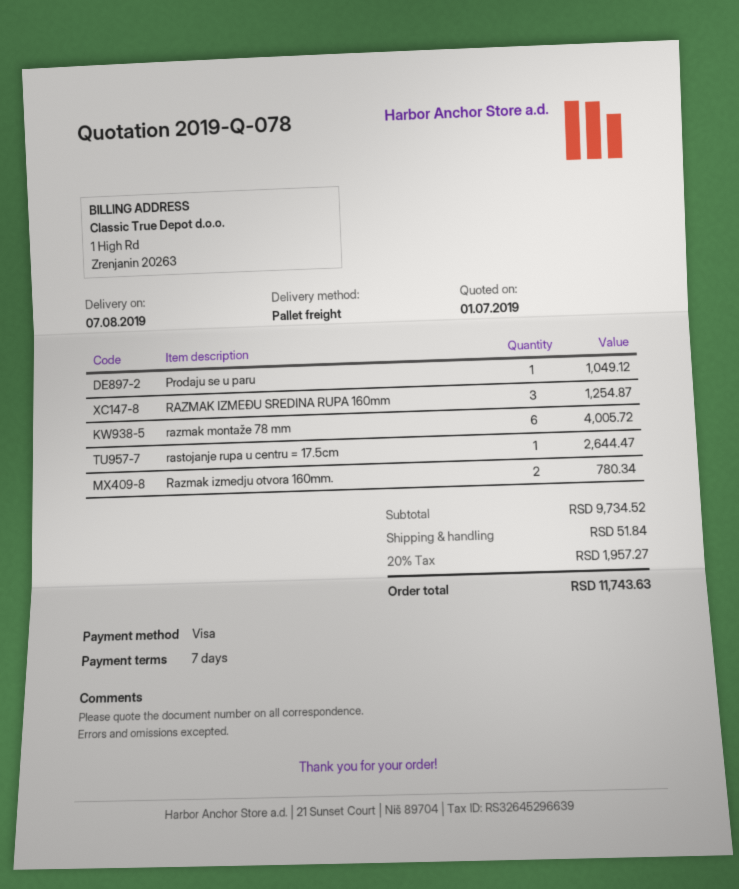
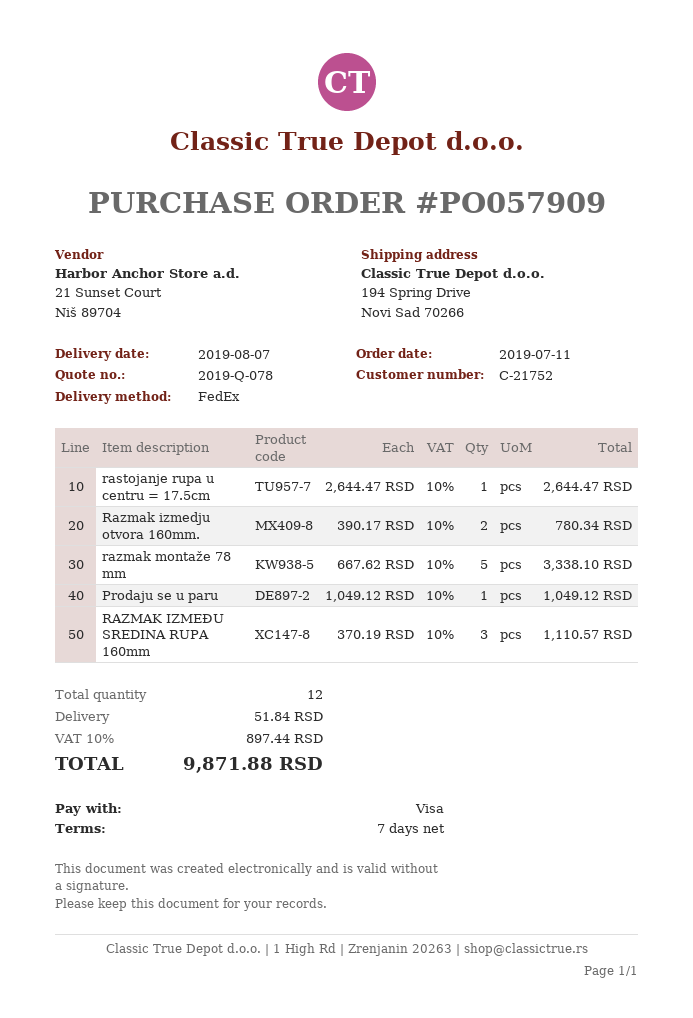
shipping method: pallet freight -> FedEx
RAZMAK IZMEĐU SREDINA RUPA 160mm: 3 for 1254.87 -> 3 for 1110.57
razmak montaže 78 mm: 6 for 4005.72 -> 5 for 3338.10
tax: 20% = 1957.27 -> 10% = 897.44
total: 11743.63 -> 9871.88

